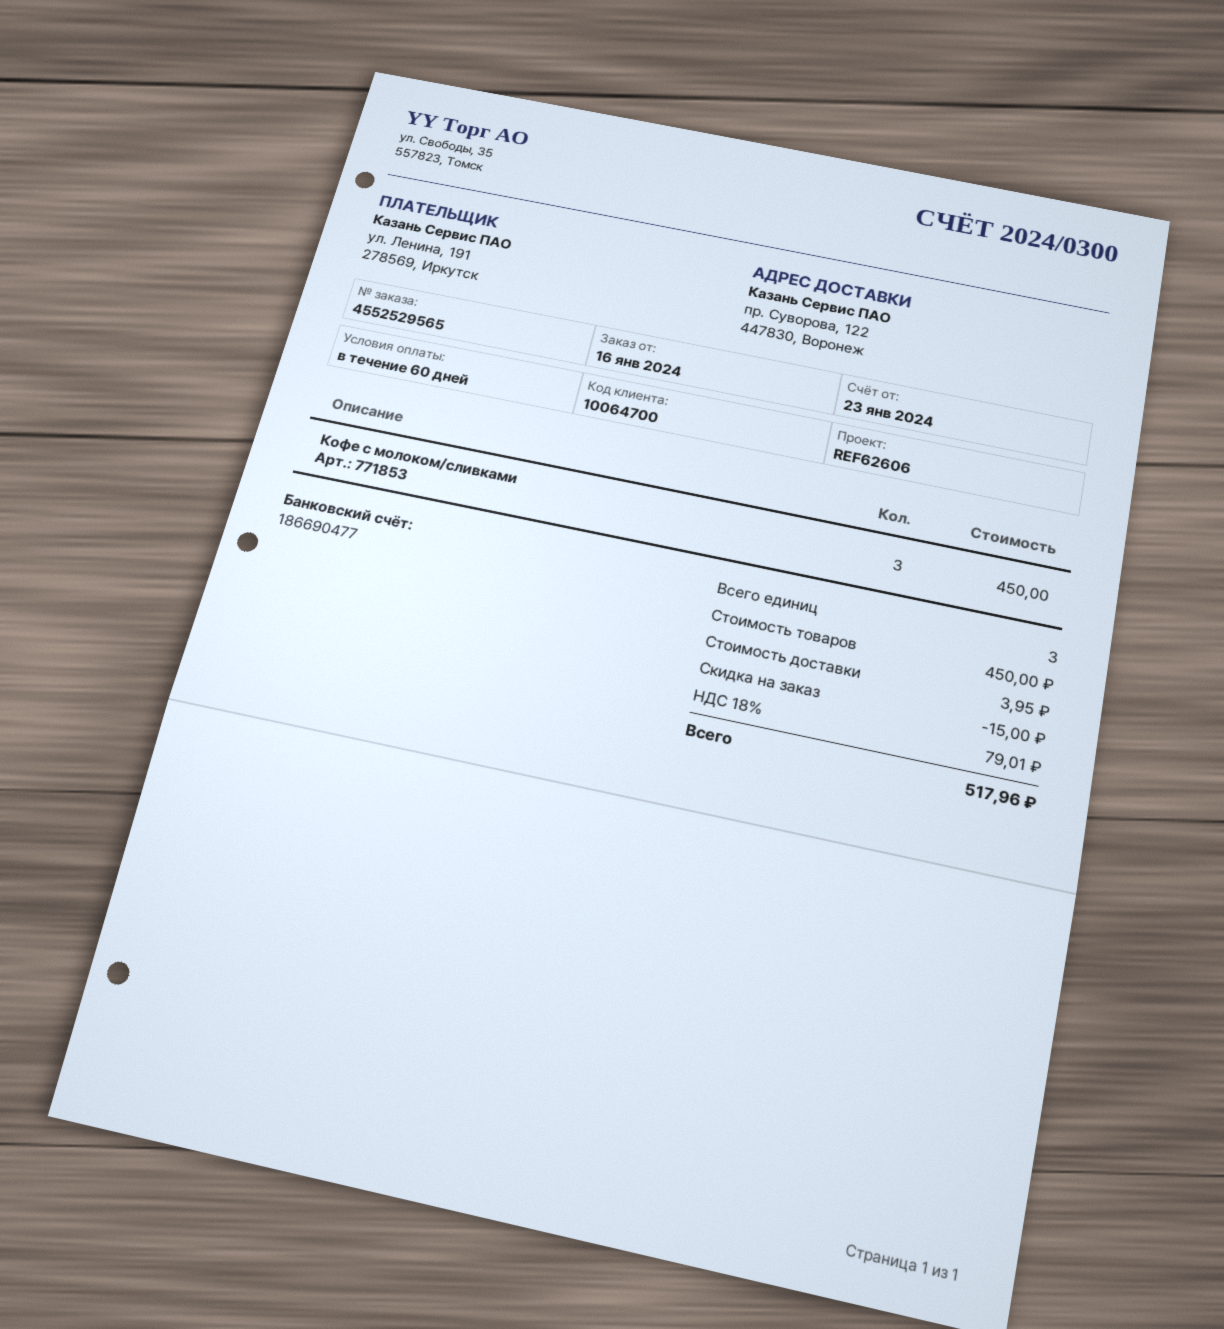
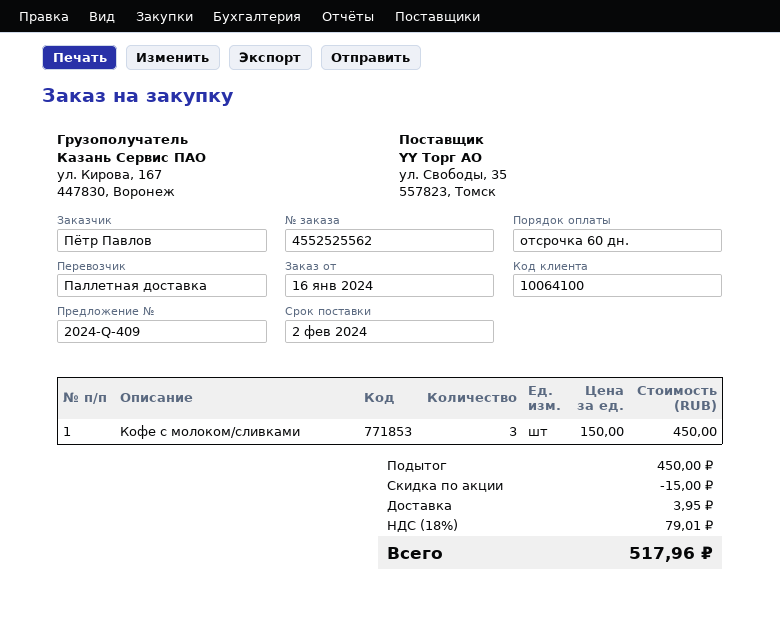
order number: 4552529565 -> 4552525562
customer number: 10064700 -> 10064100
ship to: пр. Суворова, 122, 447830, Воронеж -> ул. Кирова, 167, 447830, Воронеж

